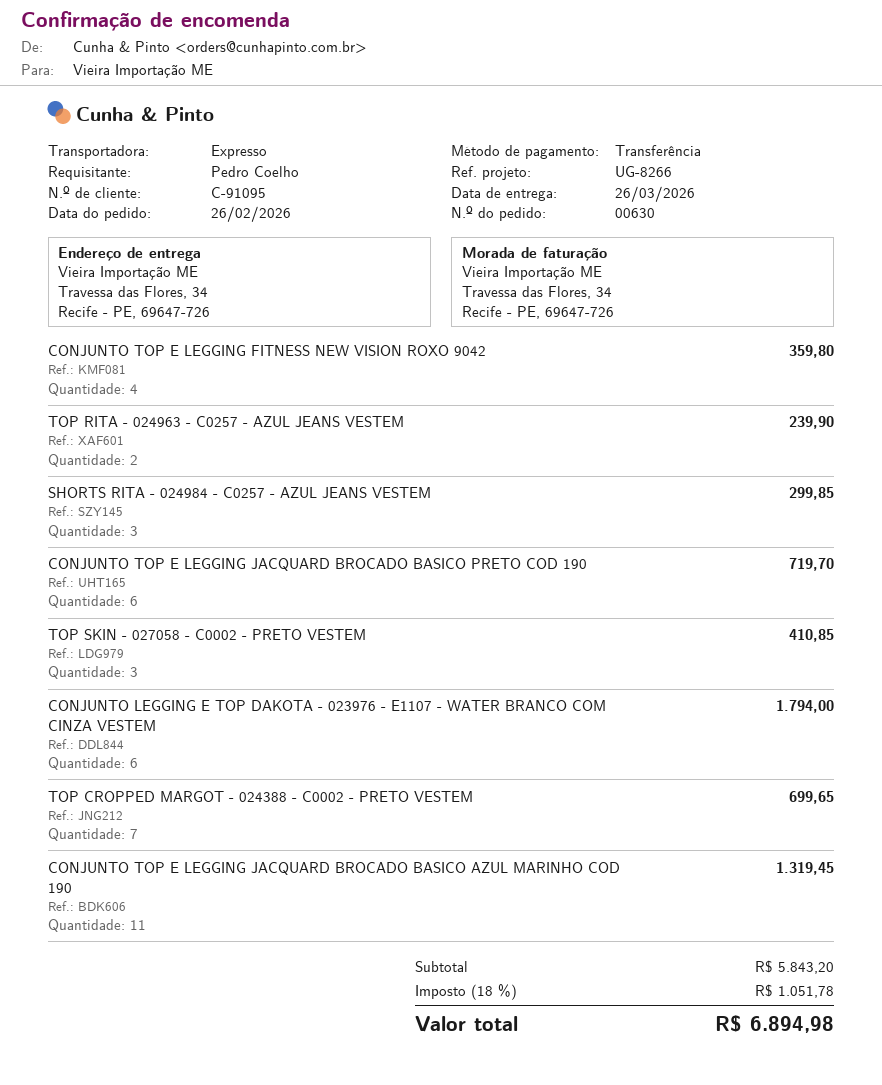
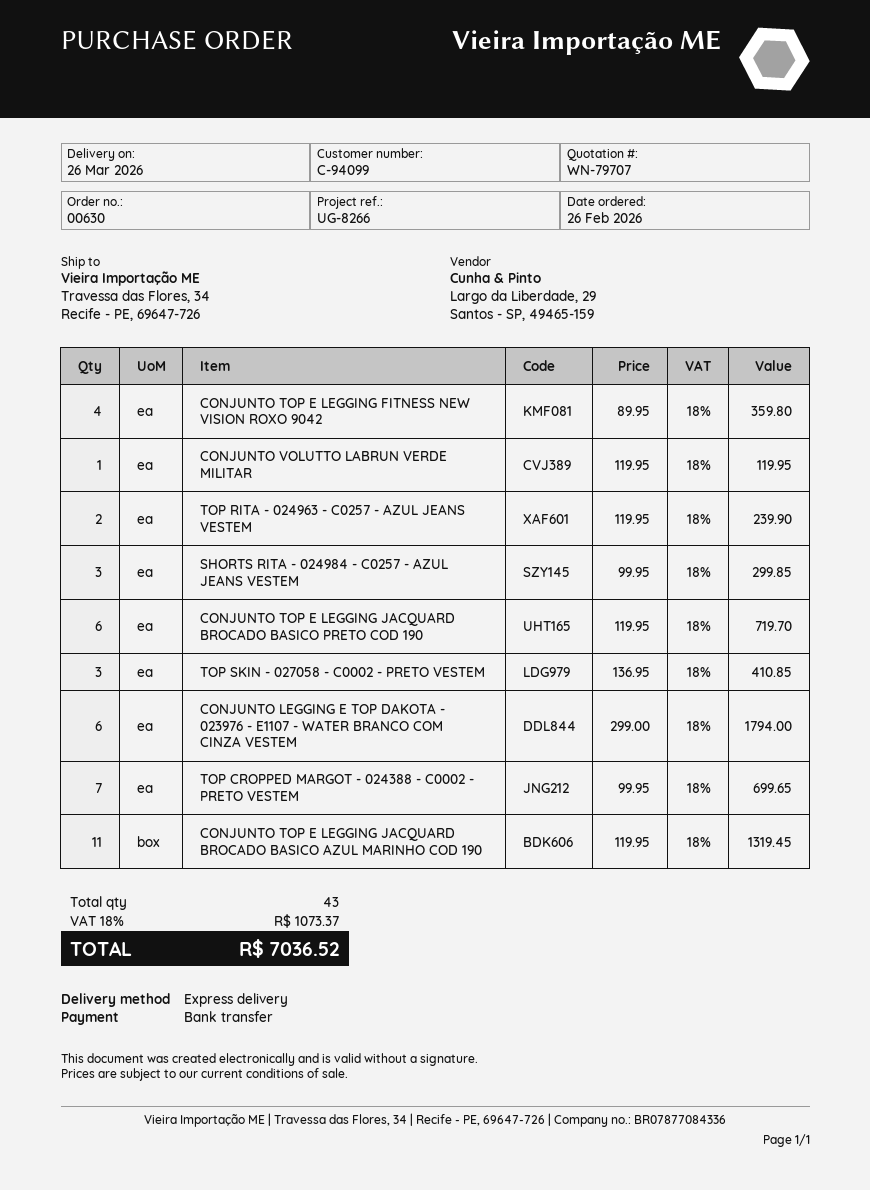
customer number: C-91095 -> C-94099
CONJUNTO VOLUTTO LABRUN VERDE MILITAR: none -> 1 for 119.95
tax: 18% = 1051.78 -> 18% = 1073.37
total: 6894.98 -> 7036.52

